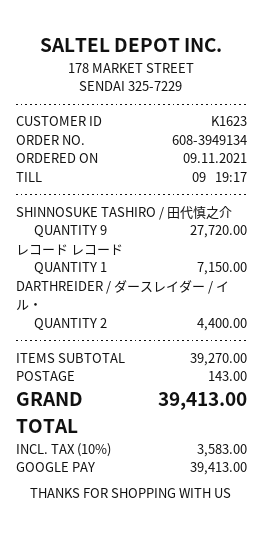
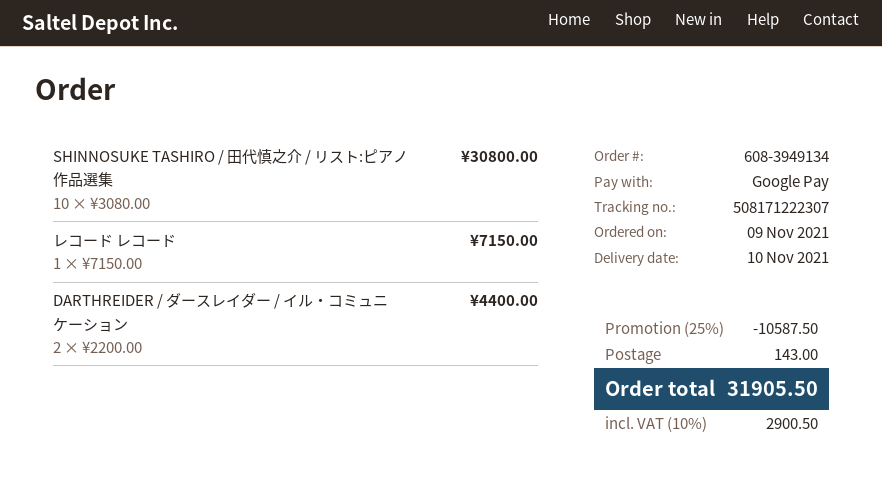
SHINNOSUKE TASHIRO / 田代慎之介: 9 for 27720.00 -> 10 for 30800.00
discount: none -> 25% = 10587.50
tax: 10% = 3583.00 -> 10% = 2900.50
total: 39413.00 -> 31905.50

